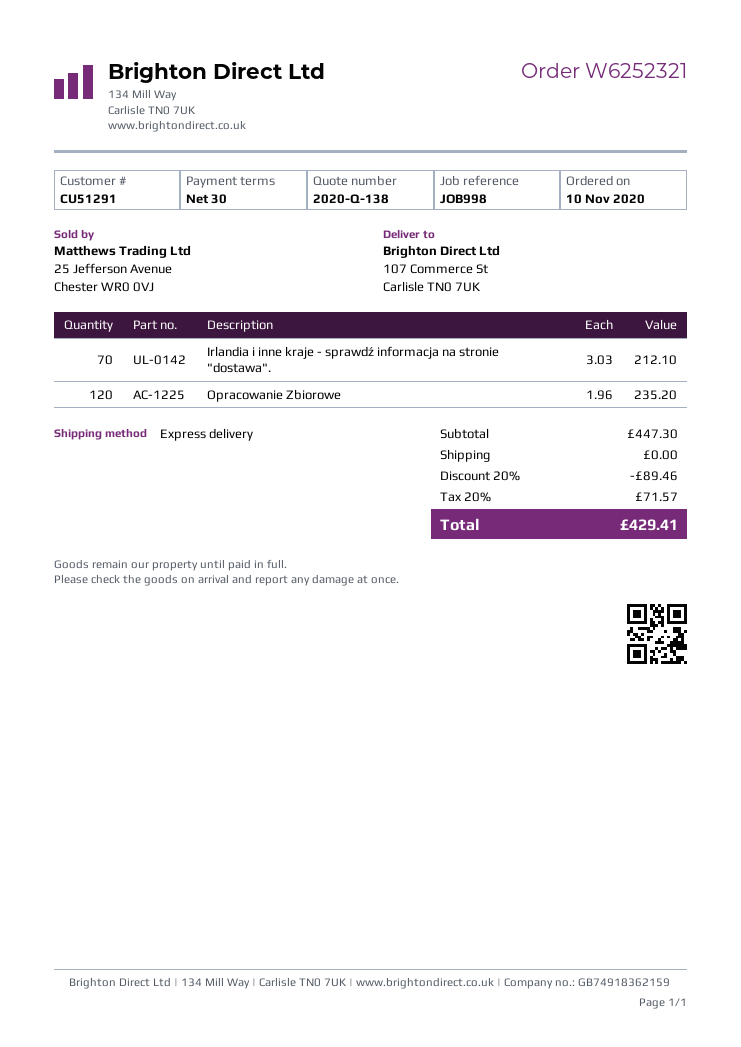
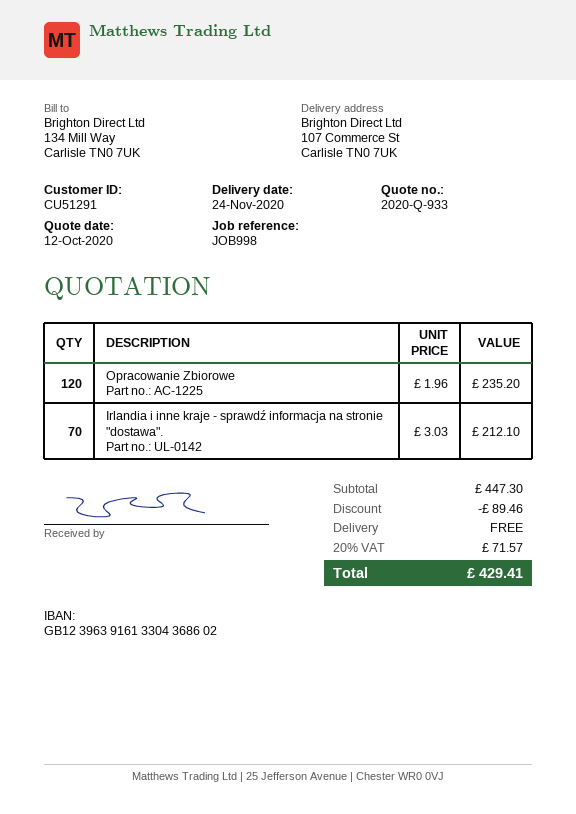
quote number: 2020-Q-138 -> 2020-Q-933

